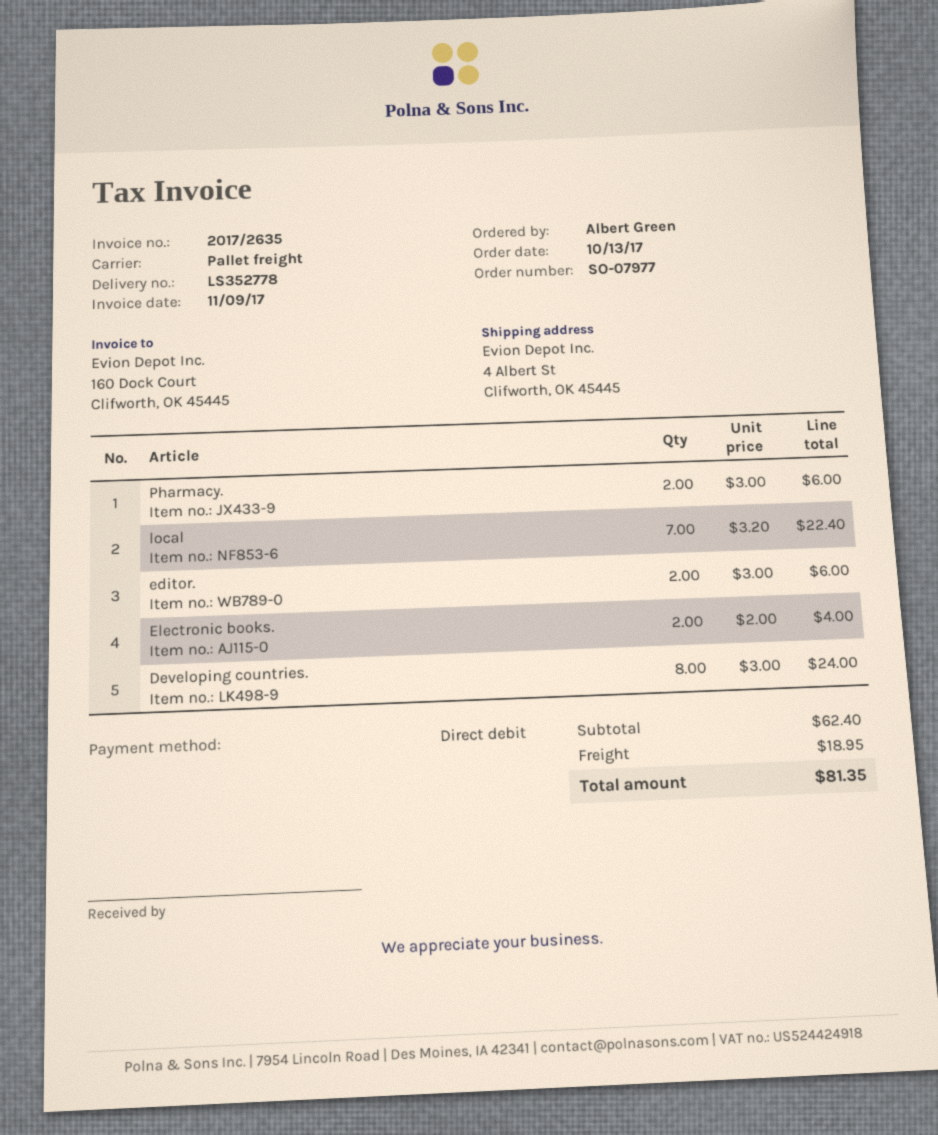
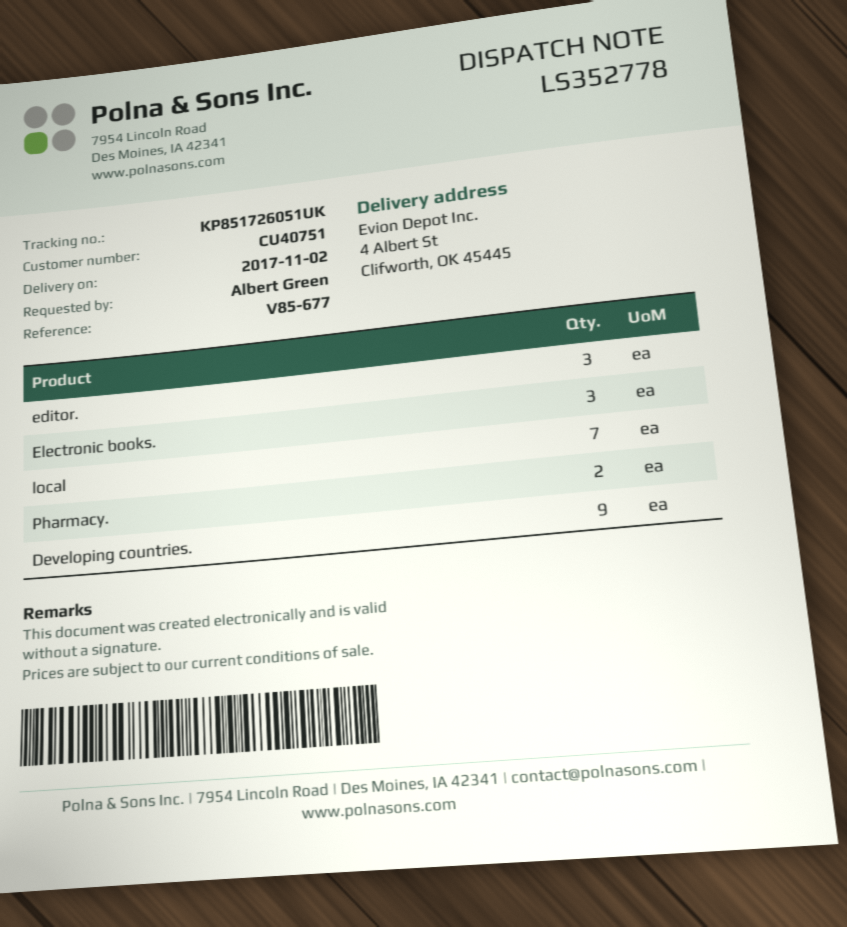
editor.: 2 -> 3
Electronic books.: 2 -> 3
Developing countries.: 8 -> 9

